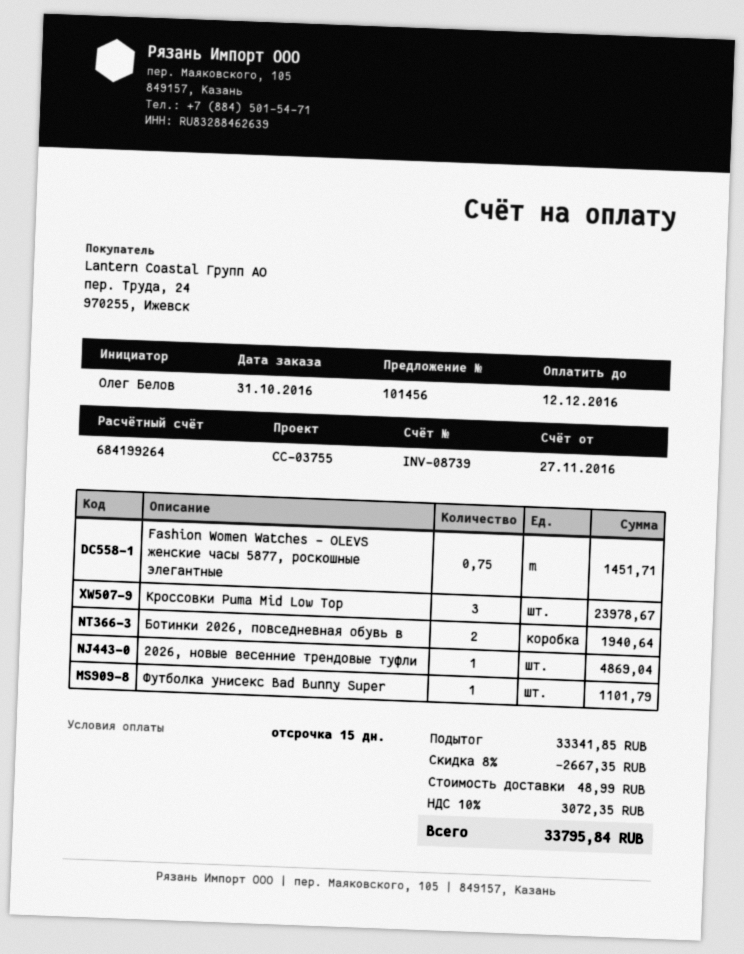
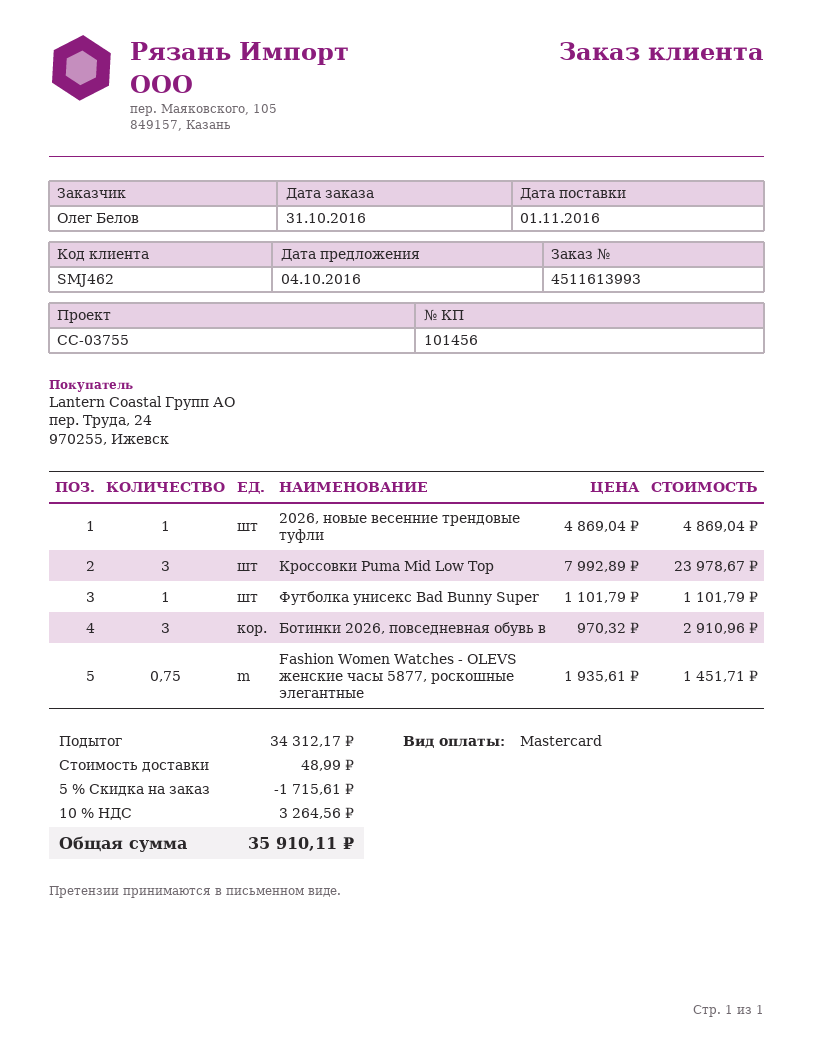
Ботинки 2026, повседневная обувь в: 2 for 1940.64 -> 3 for 2910.96
subtotal: 33341.85 -> 34312.17
discount: 8% = 2667.35 -> 5% = 1715.61
tax: 10% = 3072.35 -> 10% = 3264.56
total: 33795.84 -> 35910.11

